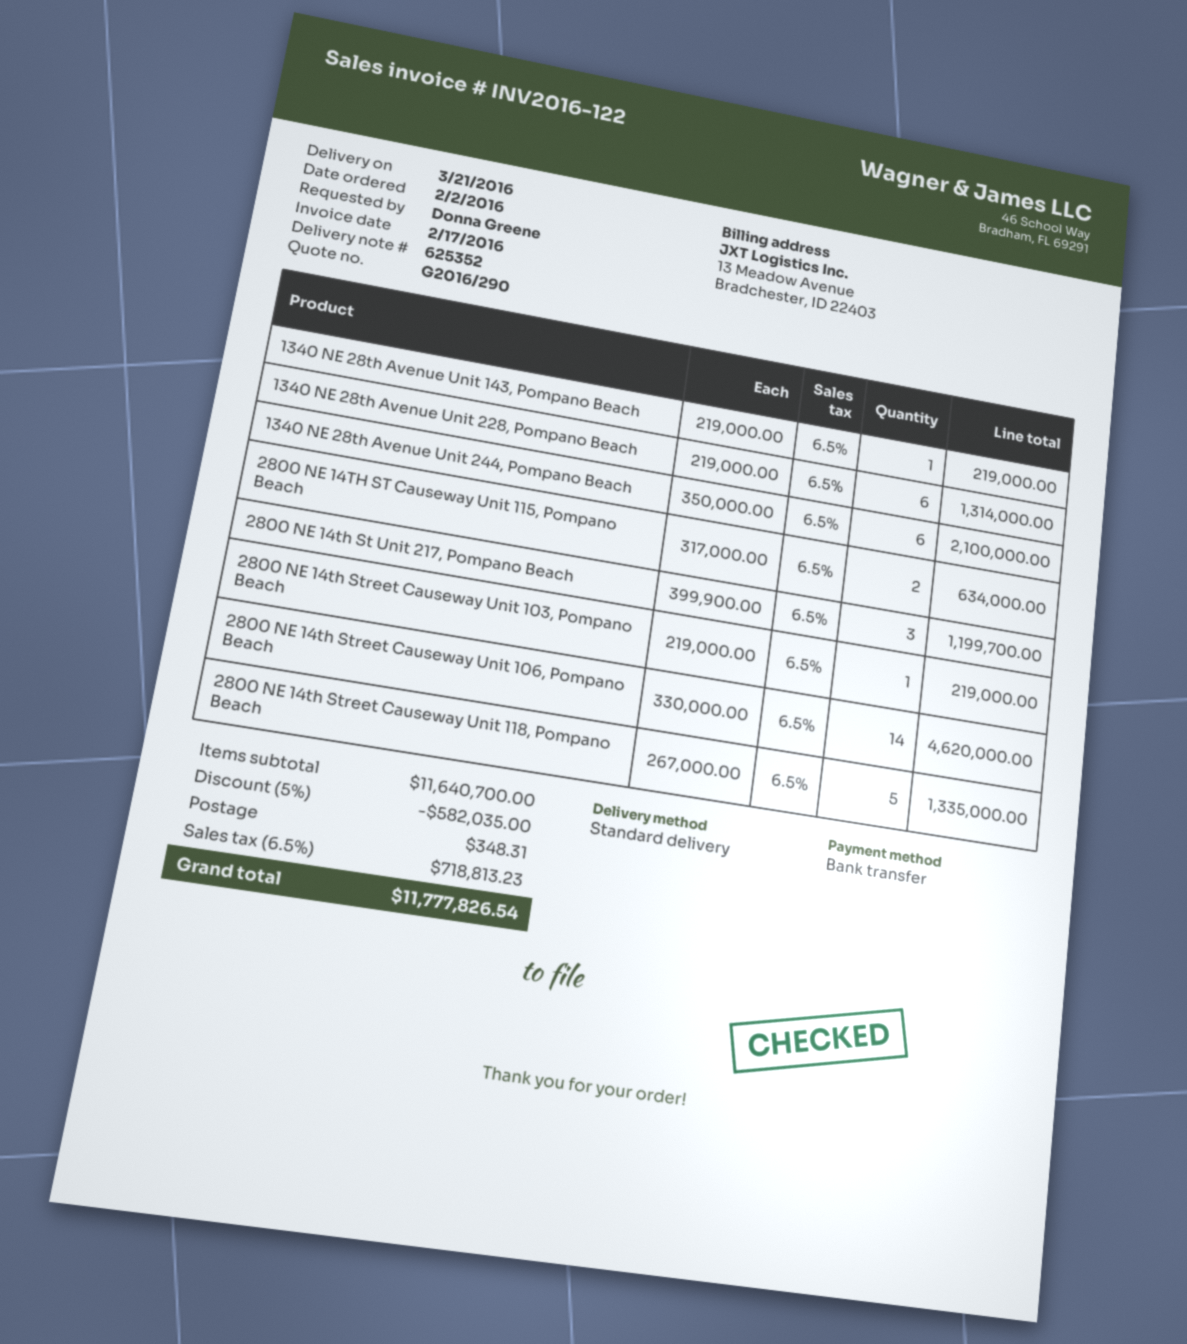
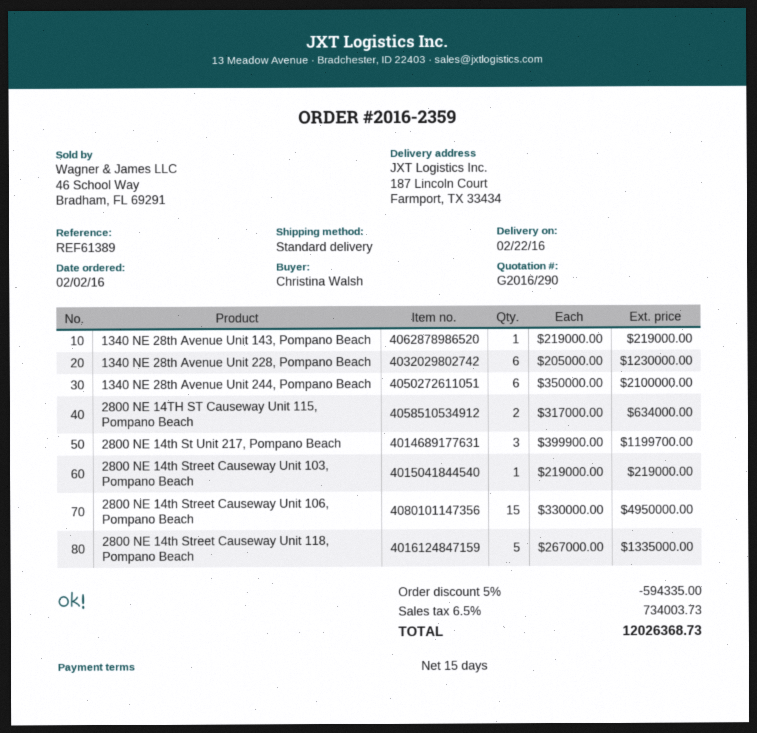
delivery date: 2016-03-21 -> 2016-02-22
ordered by: Donna Greene -> Christina Walsh
1340 NE 28th Avenue Unit 228, Pompano Beach: 6 x 219000.00 = 1314000.00 -> 6 x 205000.00 = 1230000.00
2800 NE 14th Street Causeway Unit 106, Pompano Beach: 14 x 330000.00 = 4620000.00 -> 15 x 330000.00 = 4950000.00
discount: 5% = 582035.00 -> 5% = 594335.00
shipping: 348.31 -> none
tax: 6.5% = 718813.23 -> 6.5% = 734003.73
total: 11777826.54 -> 12026368.73

